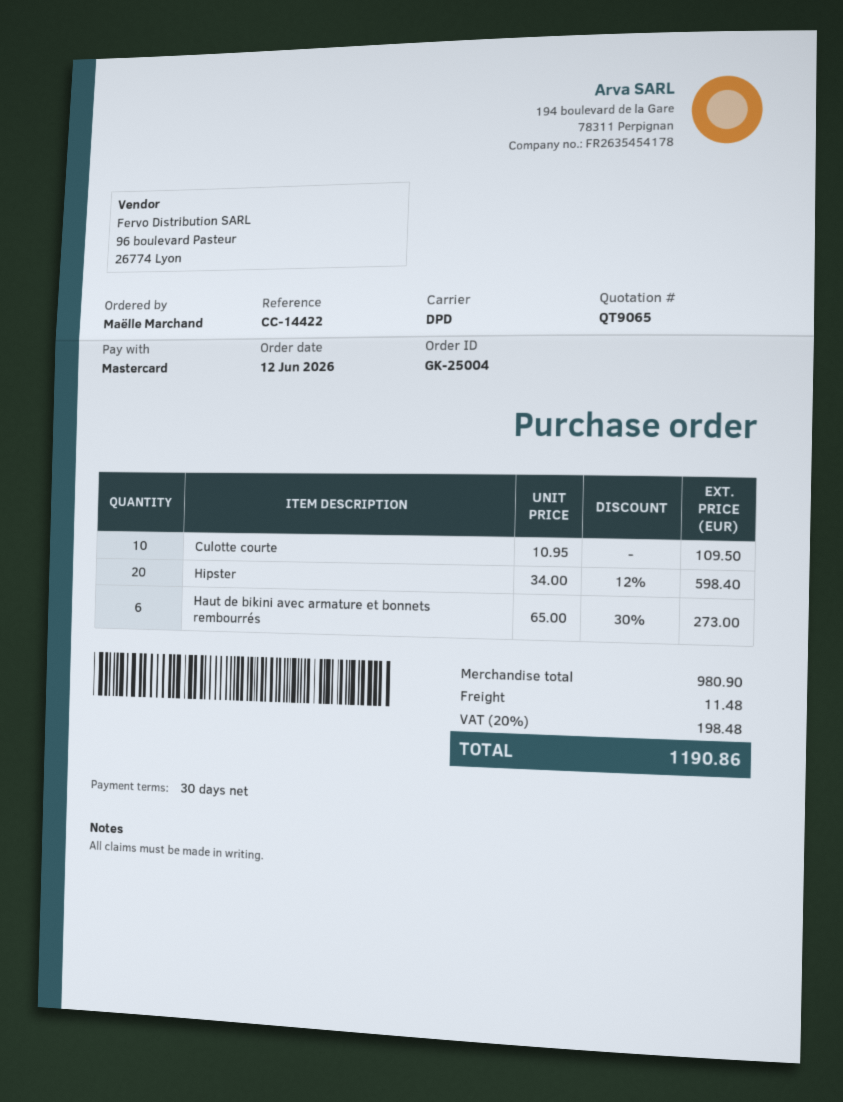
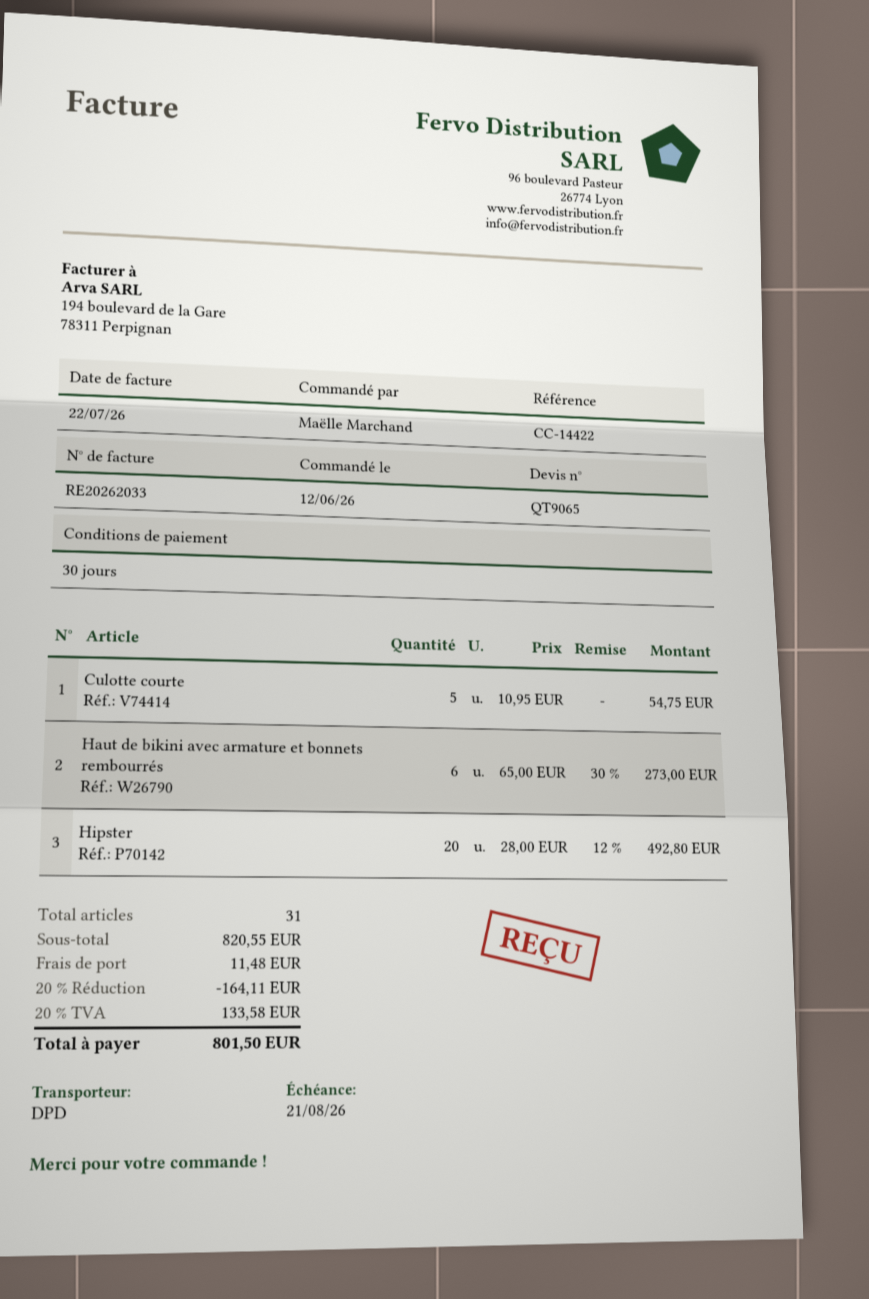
Culotte courte: 10 x 10.95 = 109.50 -> 5 x 10.95 = 54.75
Hipster: 20 x 34.00 - 12% = 598.40 -> 20 x 28.00 - 12% = 492.80
subtotal: 980.90 -> 820.55
discount: none -> 20% = 164.11
tax: 20% = 198.48 -> 20% = 133.58
total: 1190.86 -> 801.50

